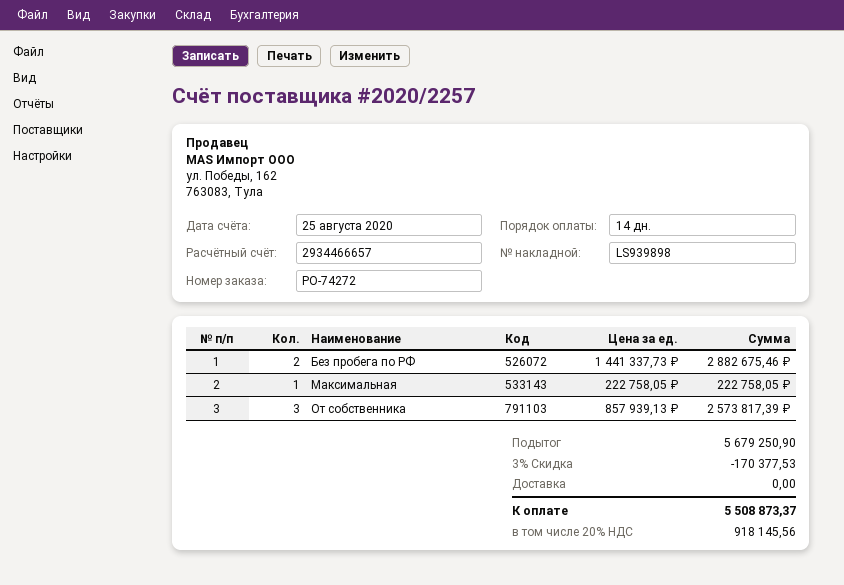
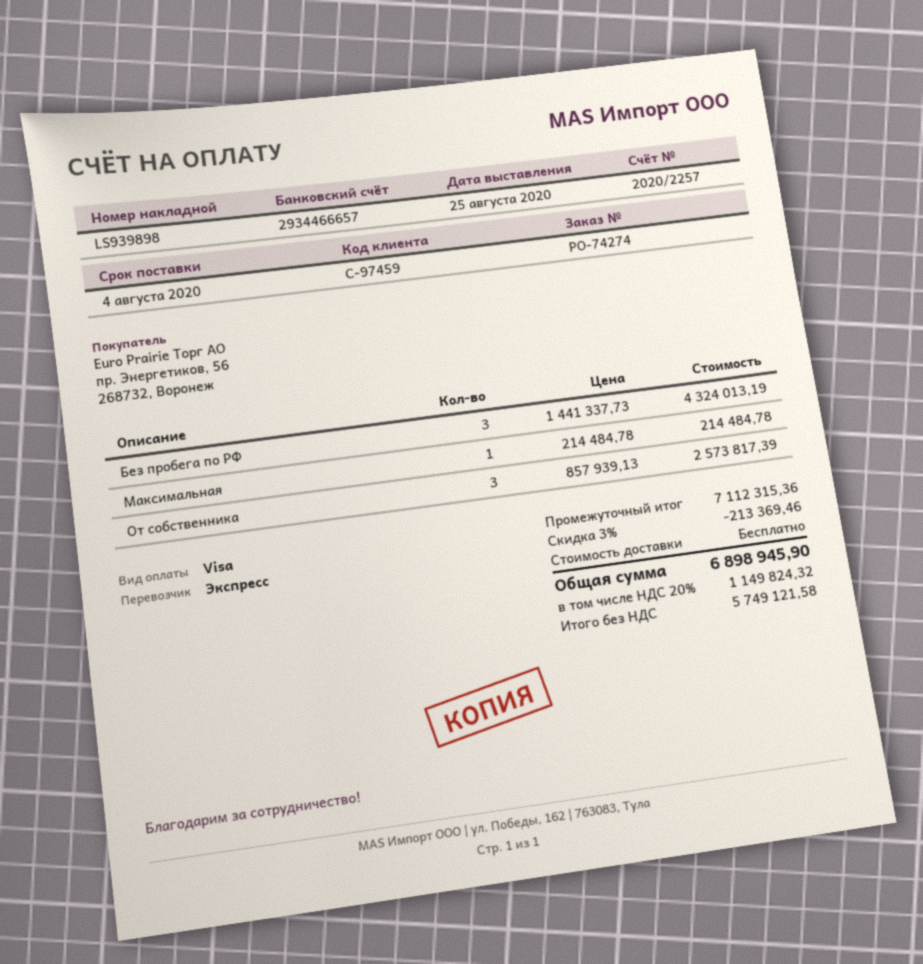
order number: PO-74272 -> PO-74274
Без пробега по РФ: 2 x 1441337.73 = 2882675.46 -> 3 x 1441337.73 = 4324013.19
Максимальная: 1 x 222758.05 = 222758.05 -> 1 x 214484.78 = 214484.78
subtotal: 5679250.90 -> 7112315.36
discount: 3% = 170377.53 -> 3% = 213369.46
tax: 20% = 918145.56 -> 20% = 1149824.32
total: 5508873.37 -> 6898945.90

